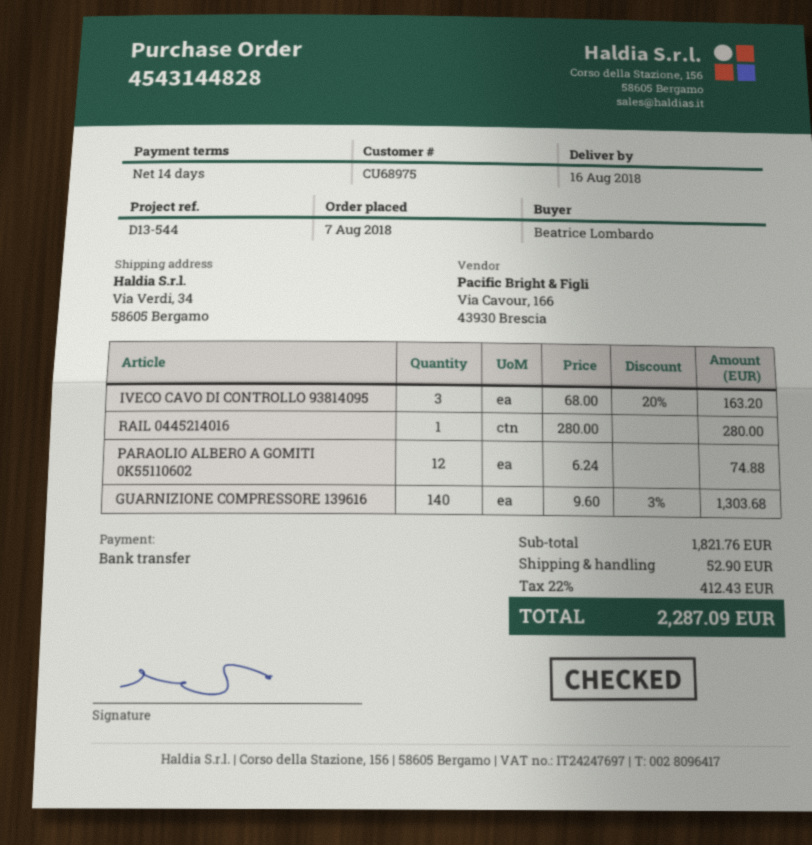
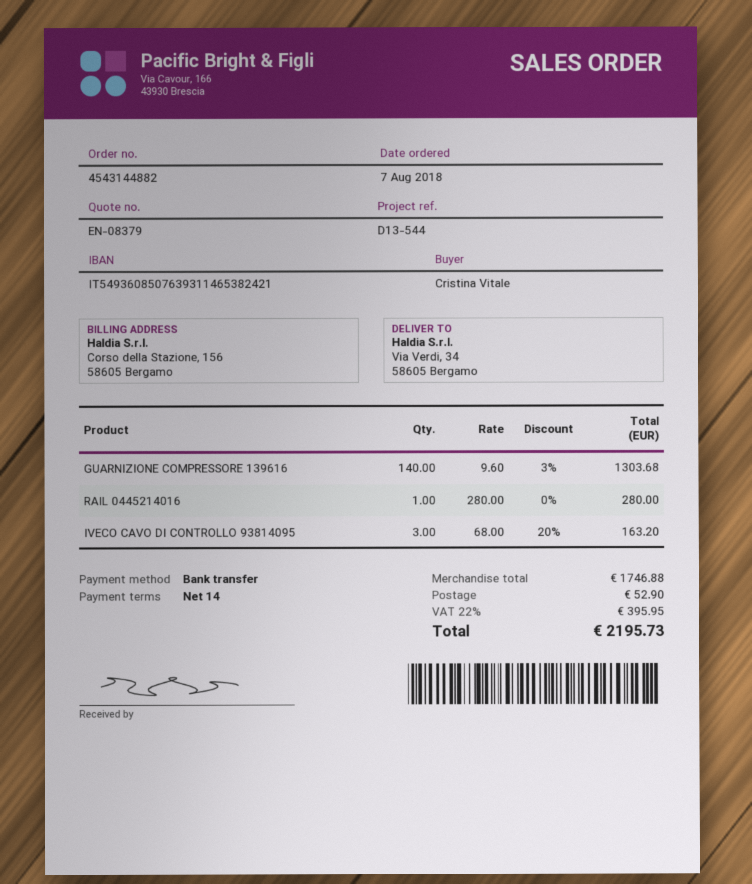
order number: 4543144828 -> 4543144882
ordered by: Beatrice Lombardo -> Cristina Vitale
PARAOLIO ALBERO A GOMITI 0K55110602: 12 x 6.24 = 74.88 -> none
subtotal: 1821.76 -> 1746.88
tax: 22% = 412.43 -> 22% = 395.95
total: 2287.09 -> 2195.73

